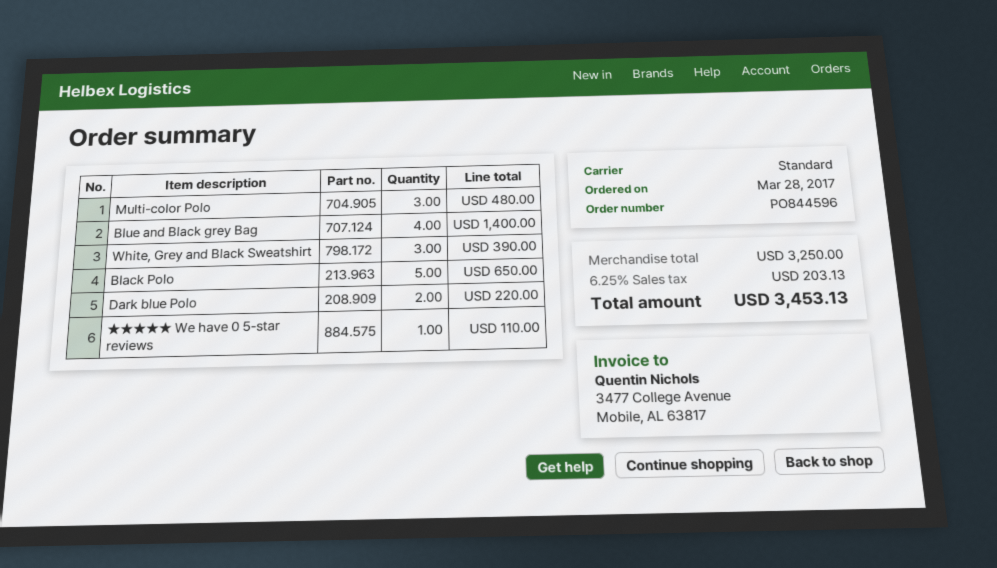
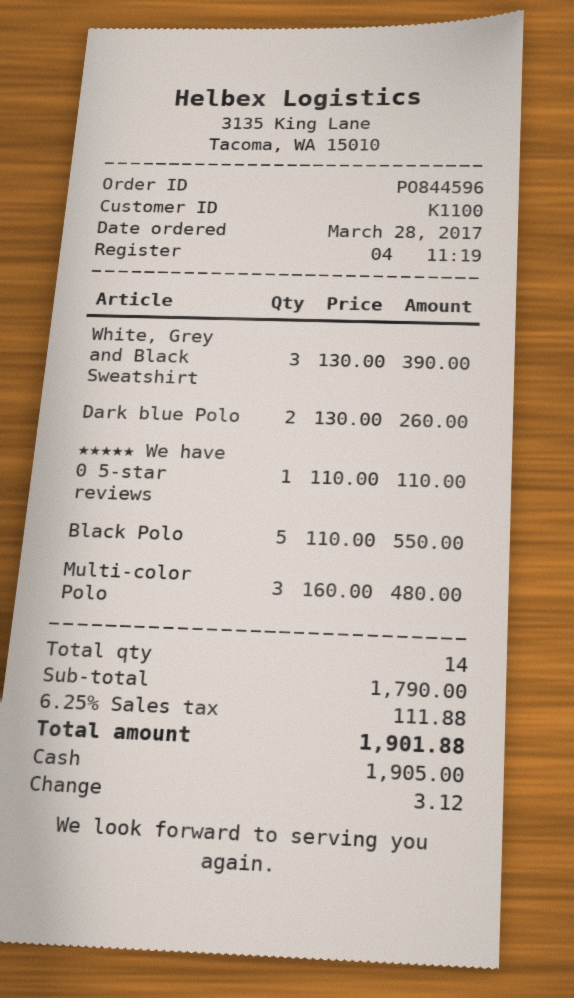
Blue and Black grey Bag: 4 for 1400.00 -> none
Black Polo: 5 for 650.00 -> 5 for 550.00
Dark blue Polo: 2 for 220.00 -> 2 for 260.00
subtotal: 3250.00 -> 1790.00
tax: 6.25% = 203.13 -> 6.25% = 111.88
total: 3453.13 -> 1901.88

